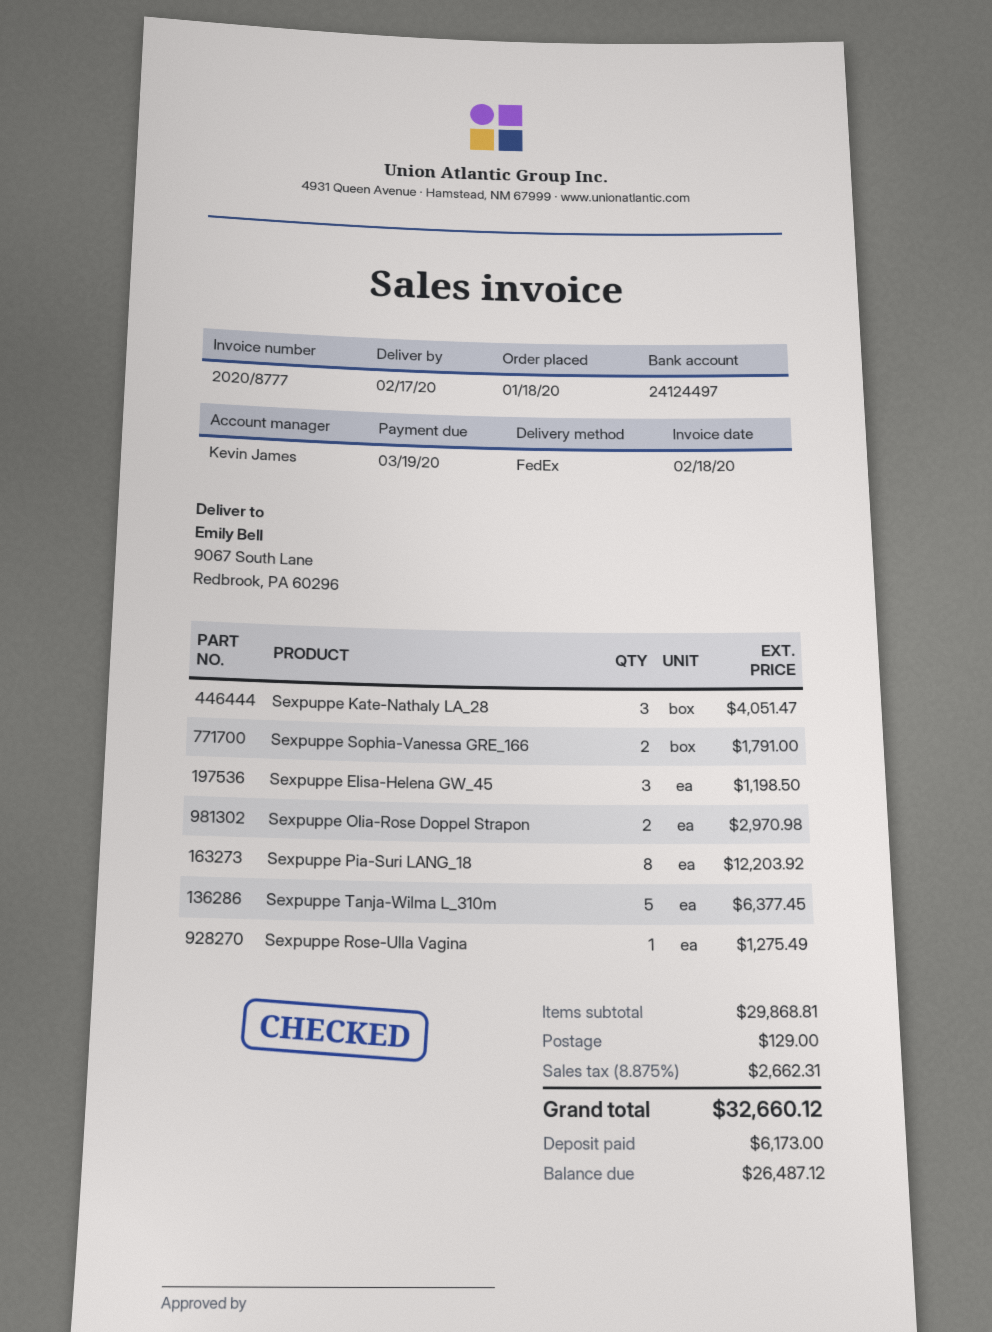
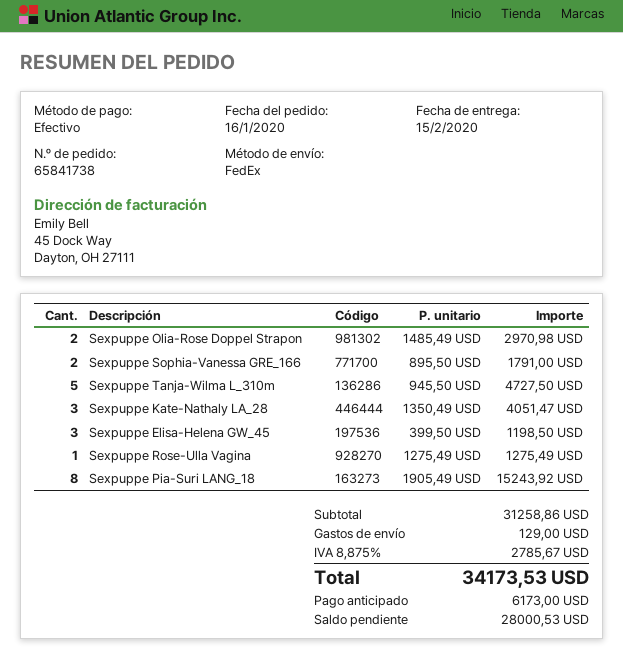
order date: 2020-01-18 -> 2020-01-16
delivery date: 2020-02-17 -> 2020-02-15
Sexpuppe Pia-Suri LANG_18: 8 for 12203.92 -> 8 for 15243.92
Sexpuppe Tanja-Wilma L_310m: 5 for 6377.45 -> 5 for 4727.50
subtotal: 29868.81 -> 31258.86
tax: 8.875% = 2662.31 -> 8.875% = 2785.67
total: 32660.12 -> 34173.53
balance: 26487.12 -> 28000.53

